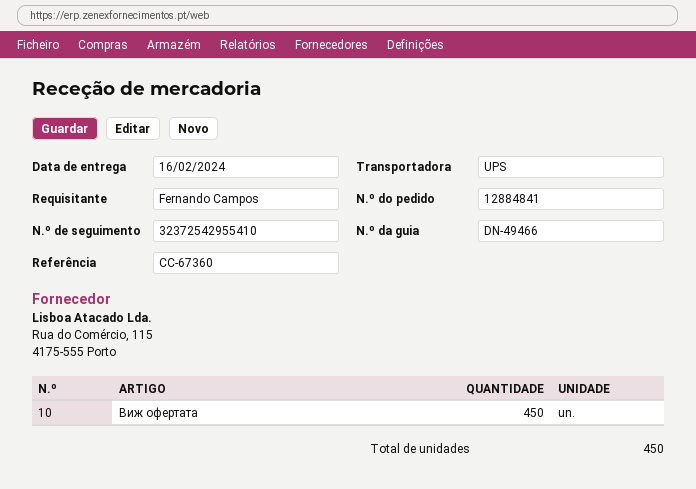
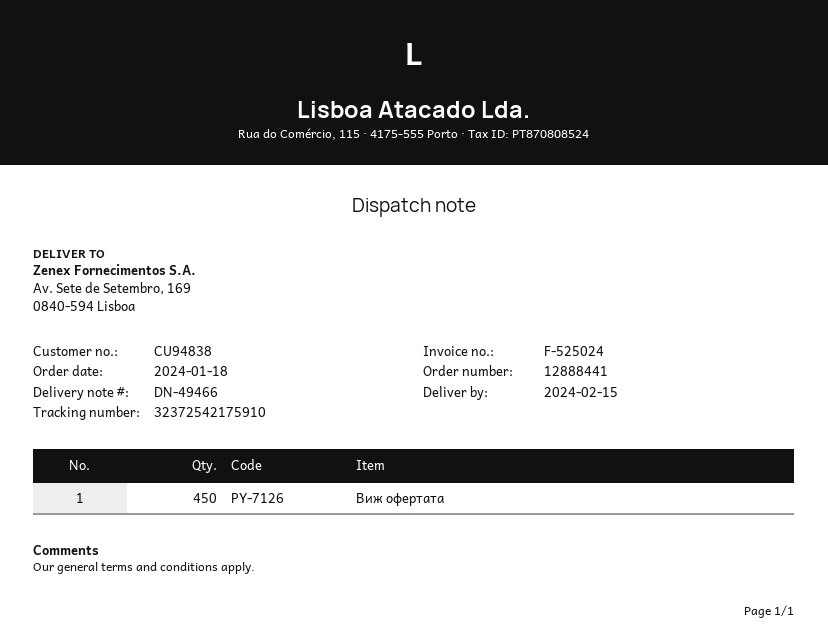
order number: 12884841 -> 12888441
delivery date: 2024-02-16 -> 2024-02-15
tracking number: 32372542955410 -> 32372542175910

